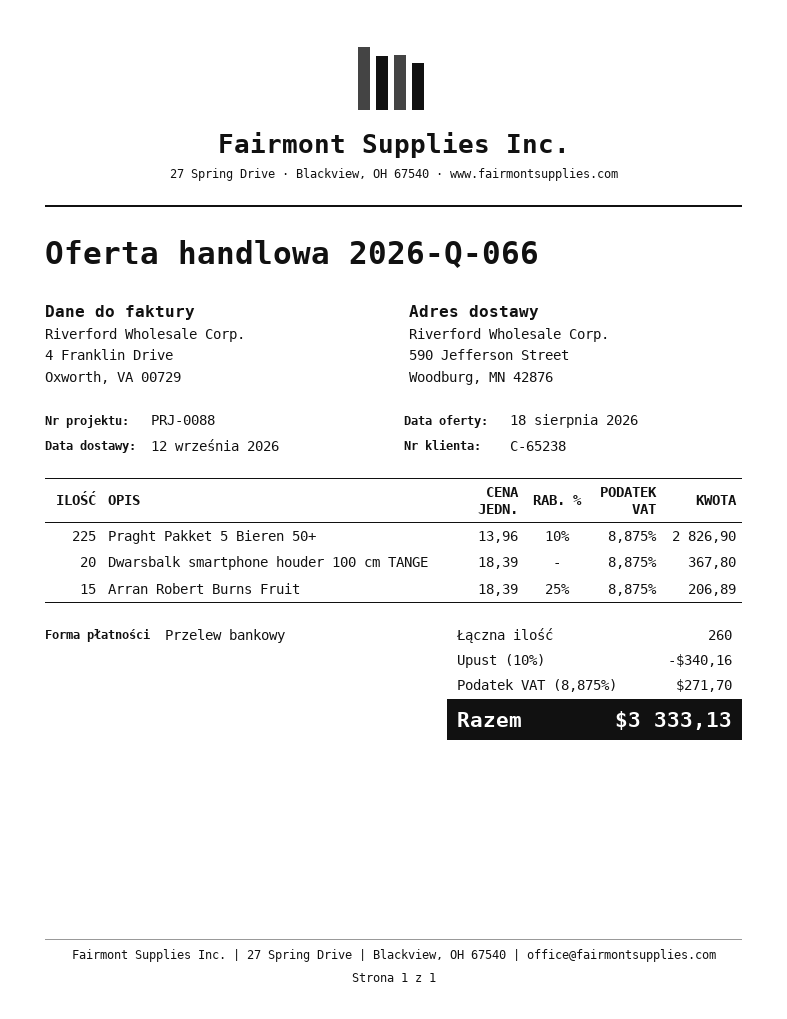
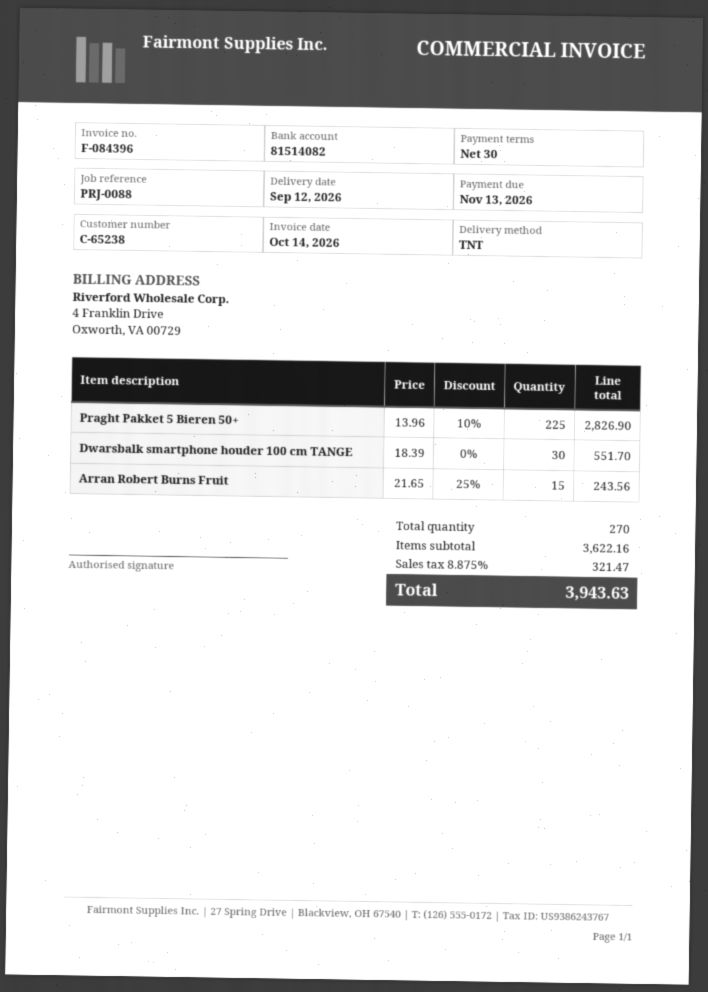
Dwarsbalk smartphone houder 100 cm TANGE: 20 x 18.39 = 367.80 -> 30 x 18.39 = 551.70
Arran Robert Burns Fruit: 15 x 18.39 - 25% = 206.89 -> 15 x 21.65 - 25% = 243.56
total quantity: 260 -> 270
discount: 10% = 340.16 -> none
tax: 8.875% = 271.70 -> 8.875% = 321.47
total: 3333.13 -> 3943.63

